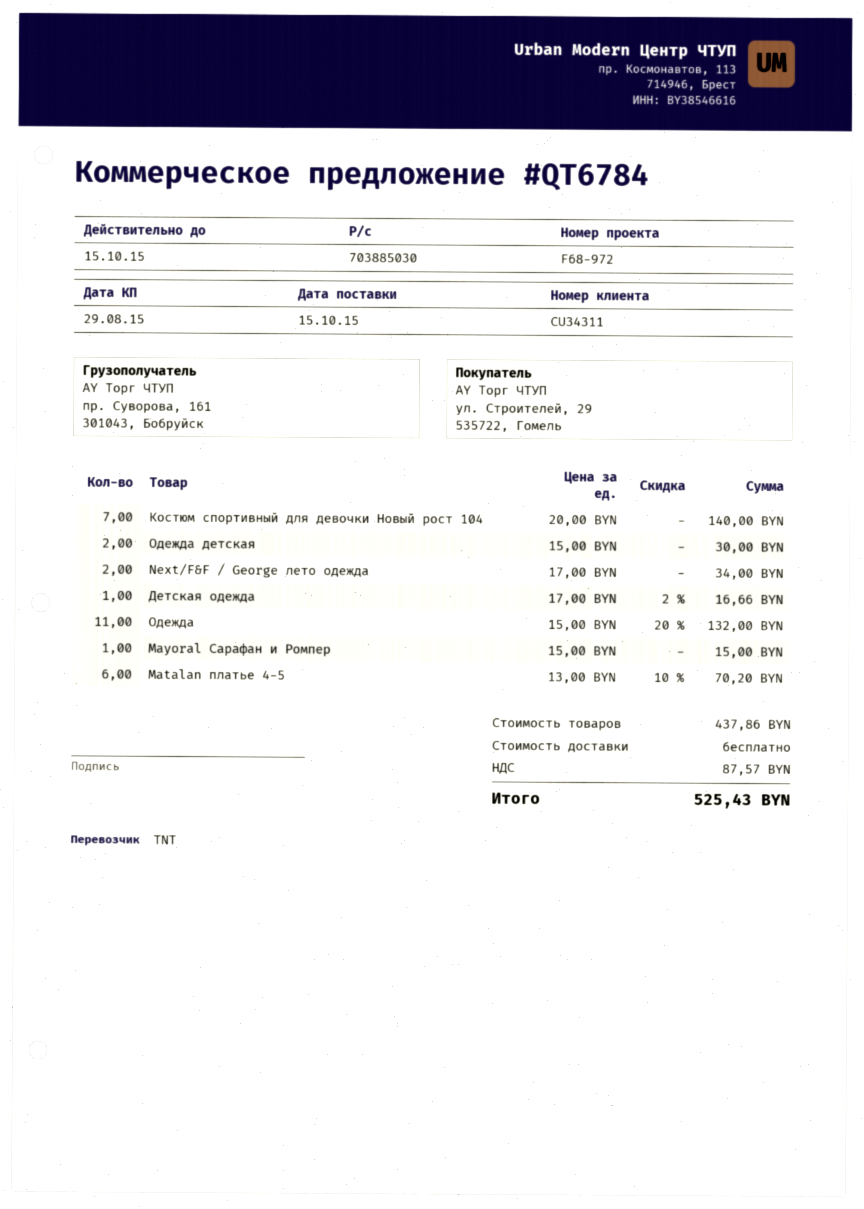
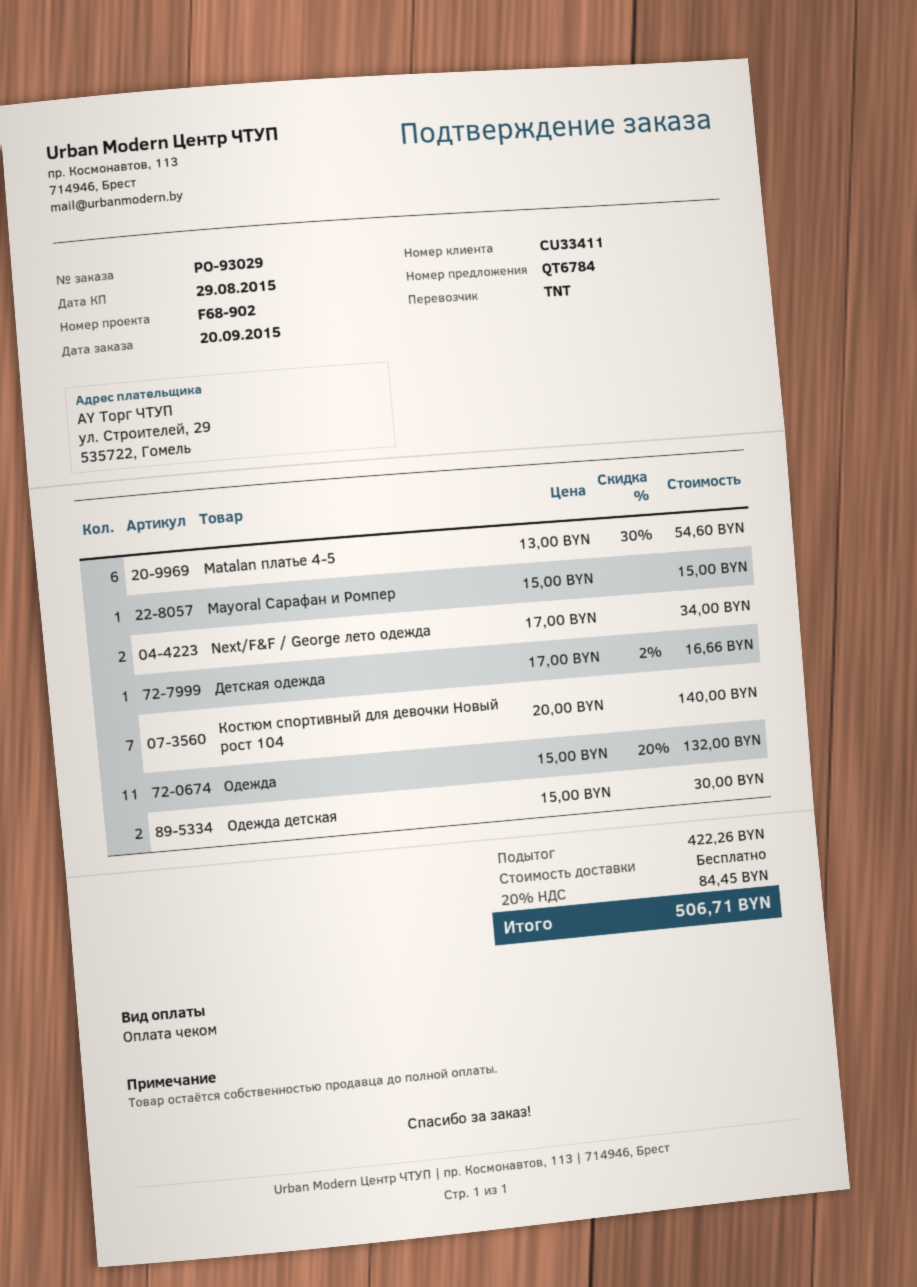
customer number: CU34311 -> CU33411
reference: F68-972 -> F68-902
Matalan платье 4-5: 6 x 13.00 - 10% = 70.20 -> 6 x 13.00 - 30% = 54.60
subtotal: 437.86 -> 422.26
tax: 87.57 -> 84.45
total: 525.43 -> 506.71

